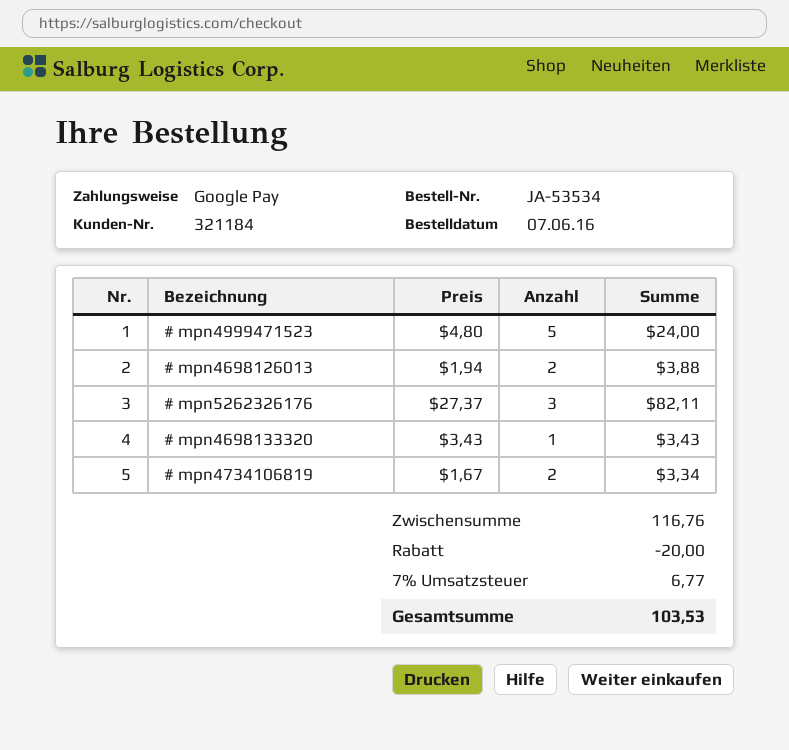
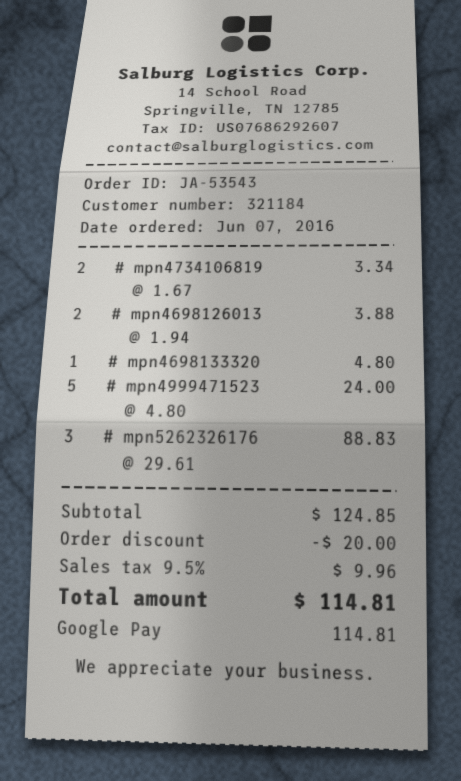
order number: JA-53534 -> JA-53543
# mpn5262326176: 3 x 27.37 = 82.11 -> 3 x 29.61 = 88.83
# mpn4698133320: 1 x 3.43 = 3.43 -> 1 x 4.80 = 4.80
subtotal: 116.76 -> 124.85
tax: 7% = 6.77 -> 9.5% = 9.96
total: 103.53 -> 114.81

